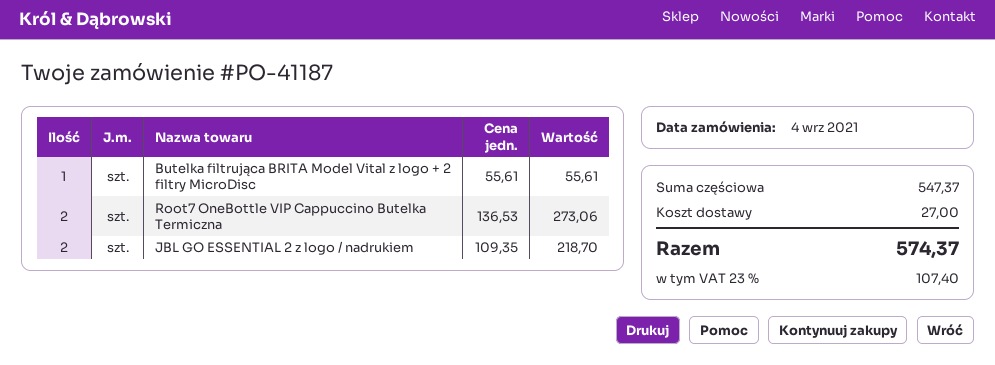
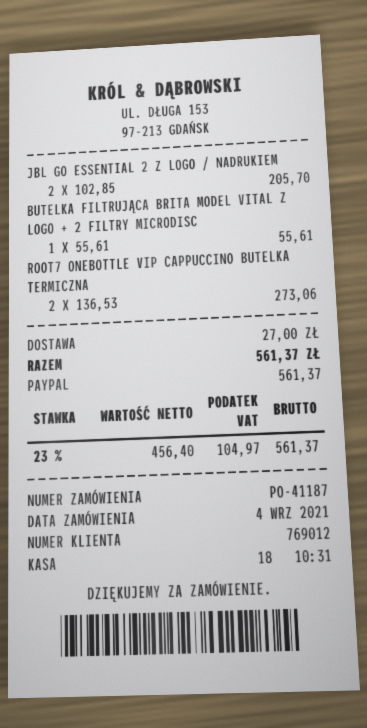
JBL GO ESSENTIAL 2 z logo / nadrukiem: 2 x 109.35 = 218.70 -> 2 x 102.85 = 205.70
tax: 23% = 107.40 -> 23% = 104.97
total: 574.37 -> 561.37

